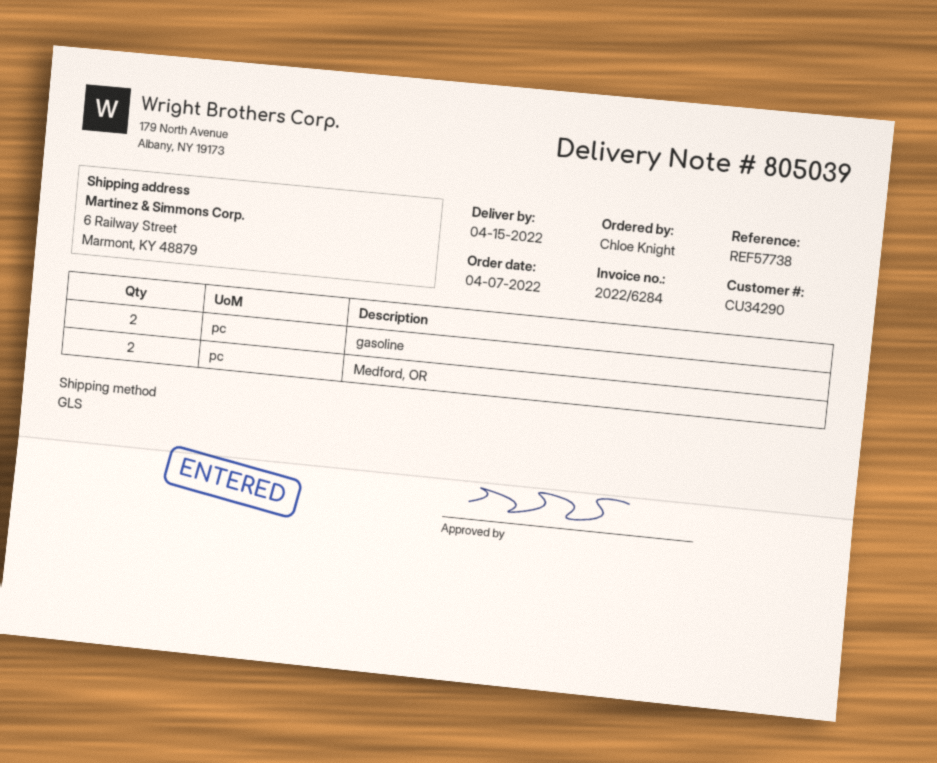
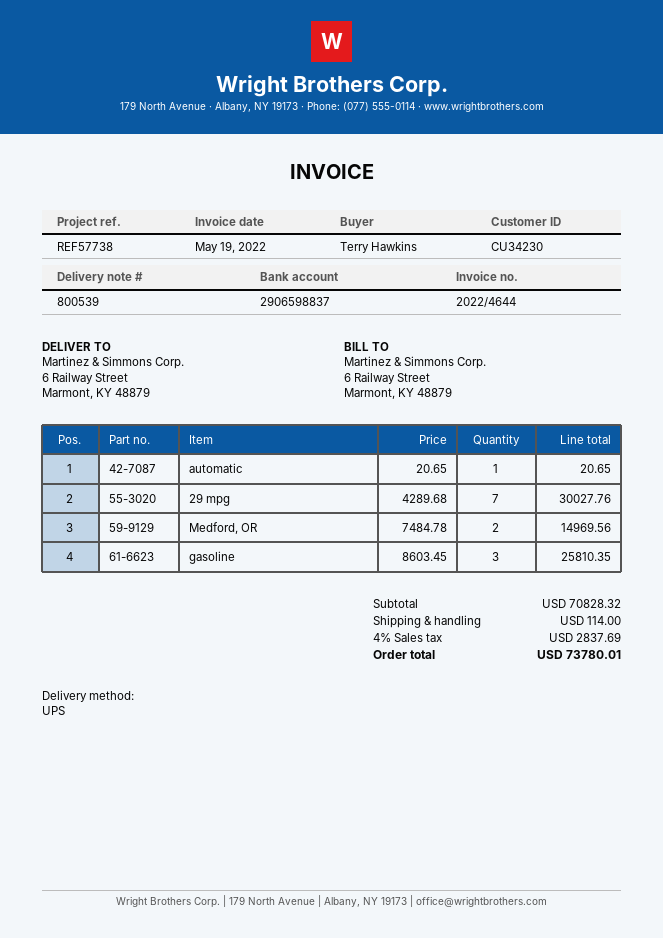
delivery note number: 805039 -> 800539
invoice number: 2022/6284 -> 2022/4644
customer number: CU34290 -> CU34230
ordered by: Chloe Knight -> Terry Hawkins
shipping method: GLS -> UPS
gasoline: 2 -> 3
automatic: none -> 1
29 mpg: none -> 7

